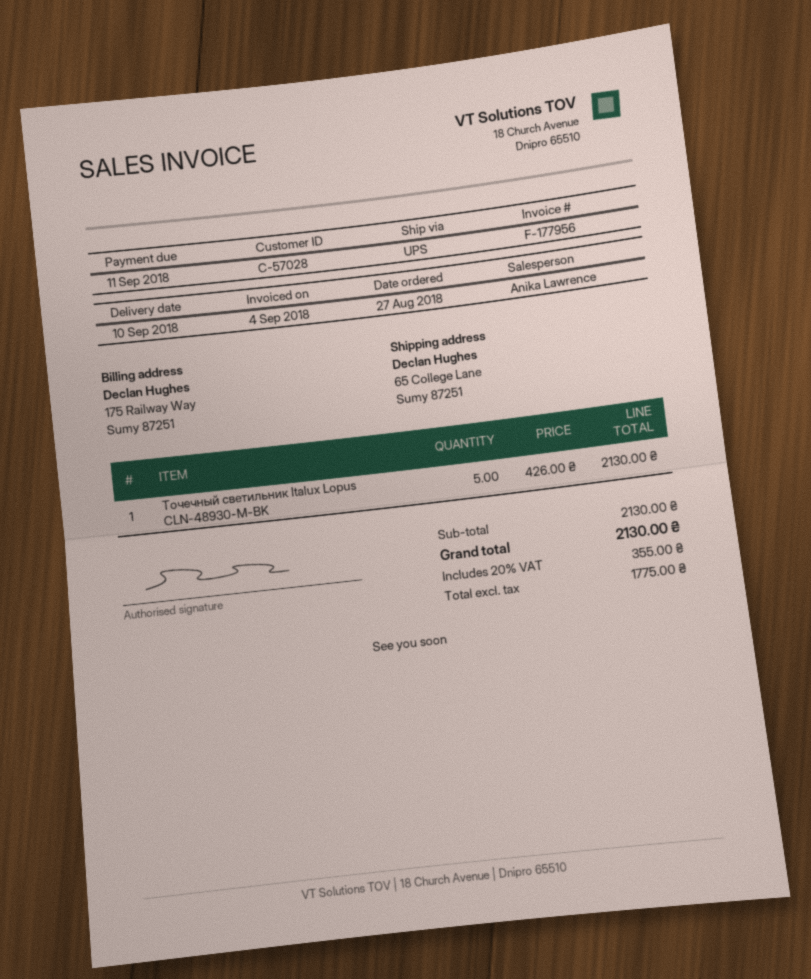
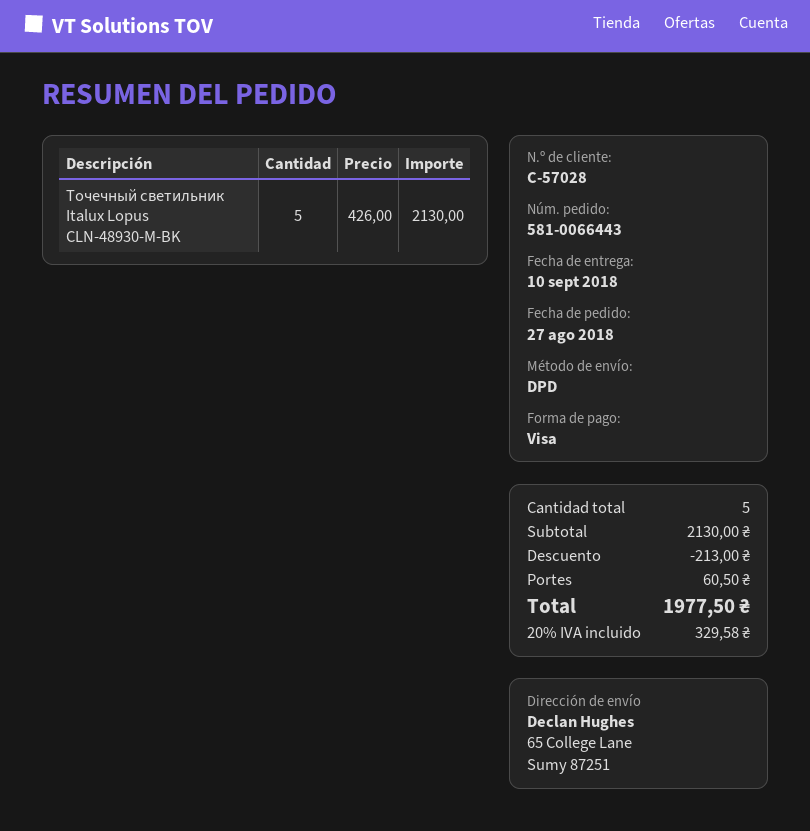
shipping method: UPS -> DPD
discount: none -> 213.00
shipping: none -> 60.50
tax: 20% = 355.00 -> 20% = 329.58
total: 2130.00 -> 1977.50

